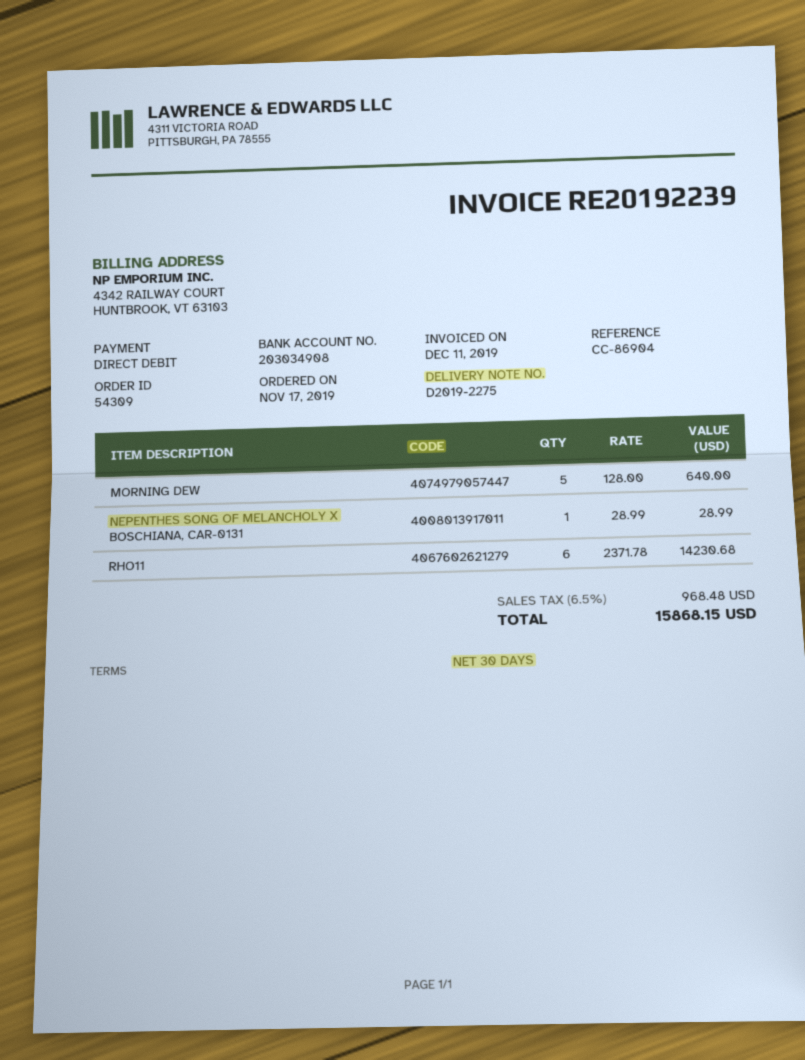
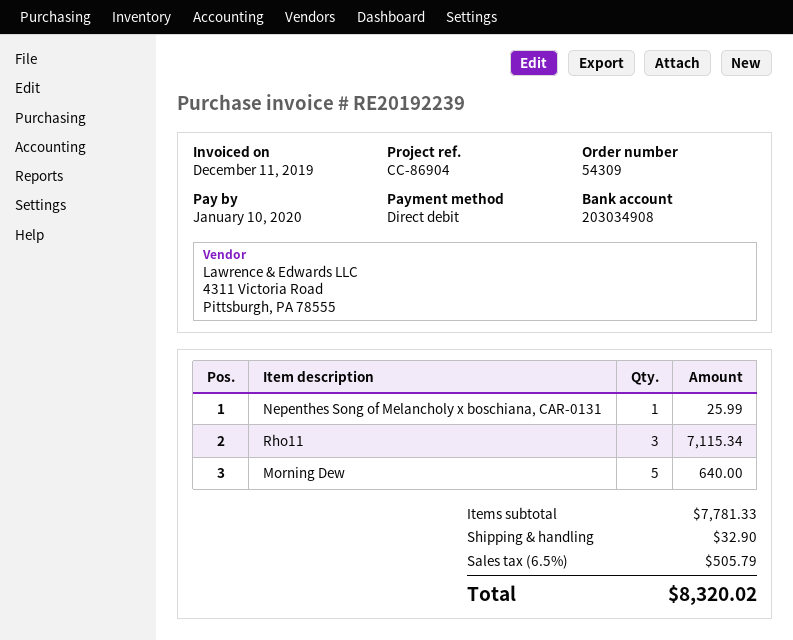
NEPENTHES SONG OF MELANCHOLY X BOSCHIANA, CAR-0131: 1 for 28.99 -> 1 for 25.99
RHO11: 6 for 14230.68 -> 3 for 7115.34
shipping: none -> 32.90
tax: 6.5% = 968.48 -> 6.5% = 505.79
total: 15868.15 -> 8320.02

